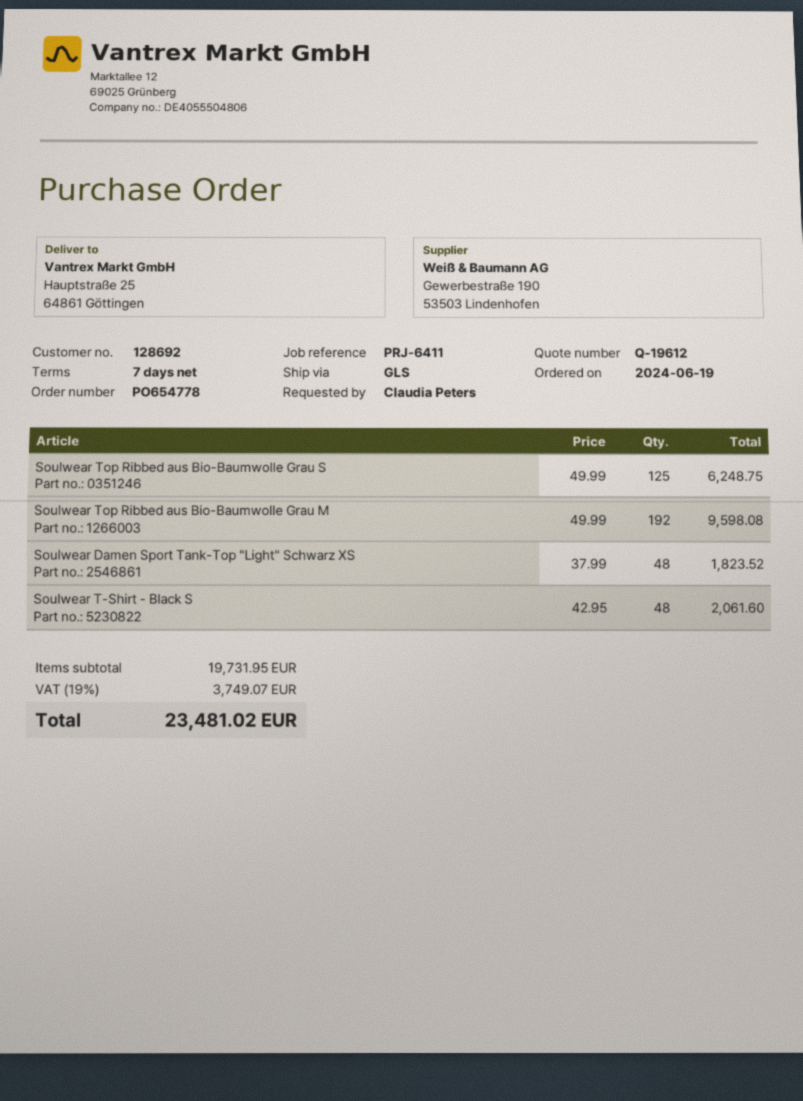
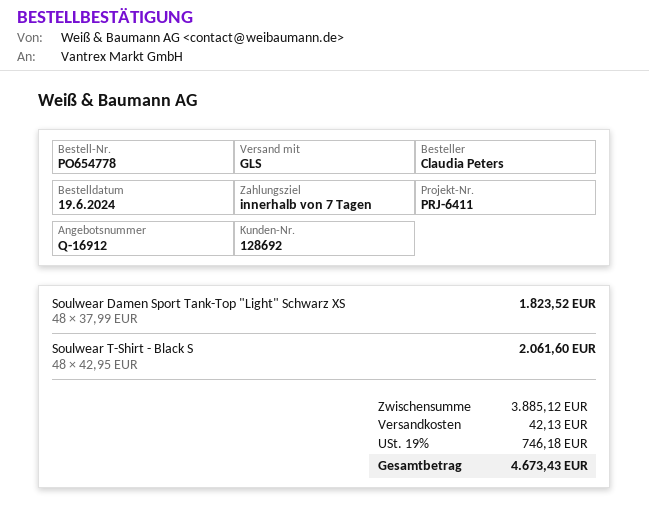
quote number: Q-19612 -> Q-16912
Soulwear Top Ribbed aus Bio-Baumwolle Grau S: 125 x 49.99 = 6248.75 -> none
Soulwear Top Ribbed aus Bio-Baumwolle Grau M: 192 x 49.99 = 9598.08 -> none
subtotal: 19731.95 -> 3885.12
shipping: none -> 42.13
tax: 19% = 3749.07 -> 19% = 746.18
total: 23481.02 -> 4673.43

